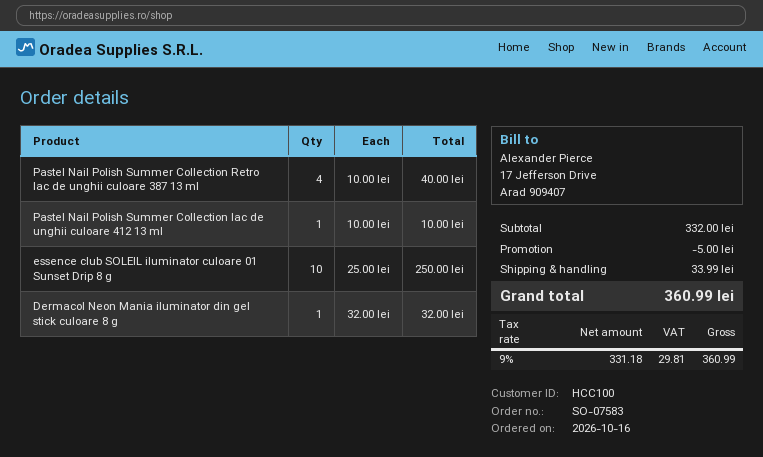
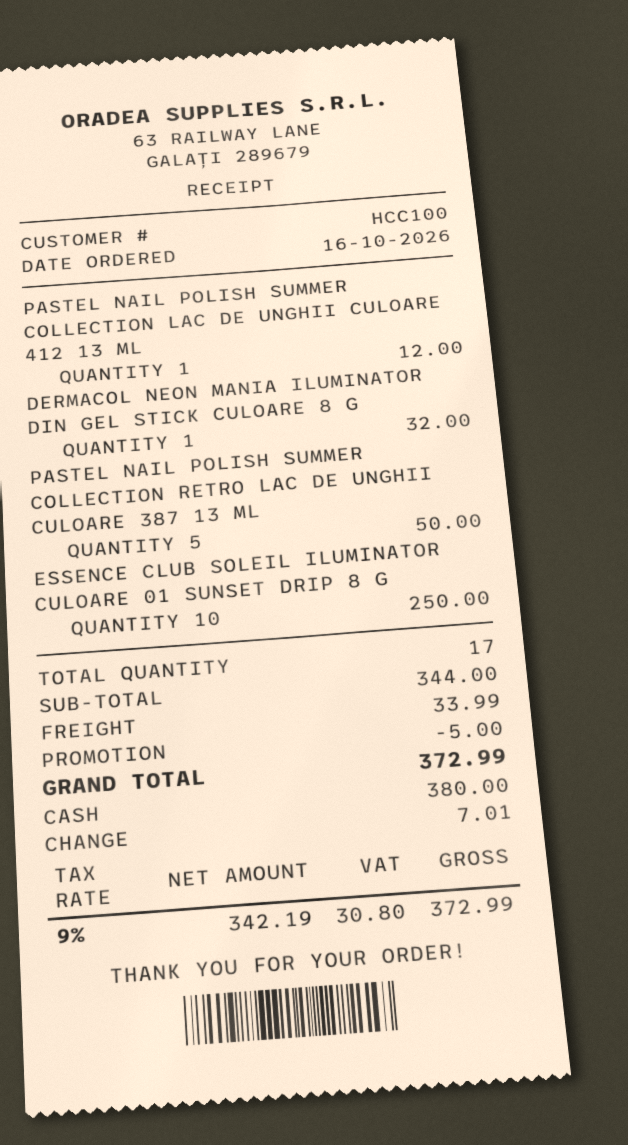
Pastel Nail Polish Summer Collection Retro lac de unghii culoare 387 13 ml: 4 for 40.00 -> 5 for 50.00
Pastel Nail Polish Summer Collection lac de unghii culoare 412 13 ml: 1 for 10.00 -> 1 for 12.00
subtotal: 332.00 -> 344.00
net: 331.18 -> 342.19
tax: 9% = 29.81 -> 9% = 30.80
total: 360.99 -> 372.99

